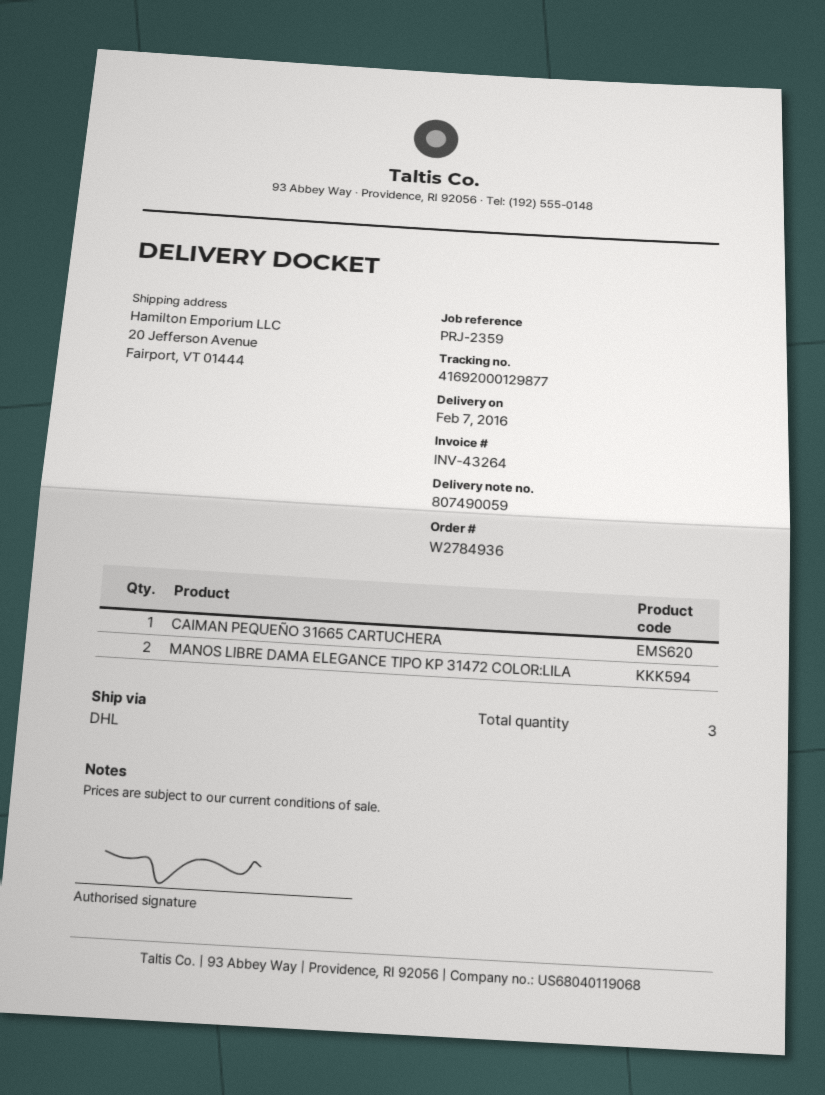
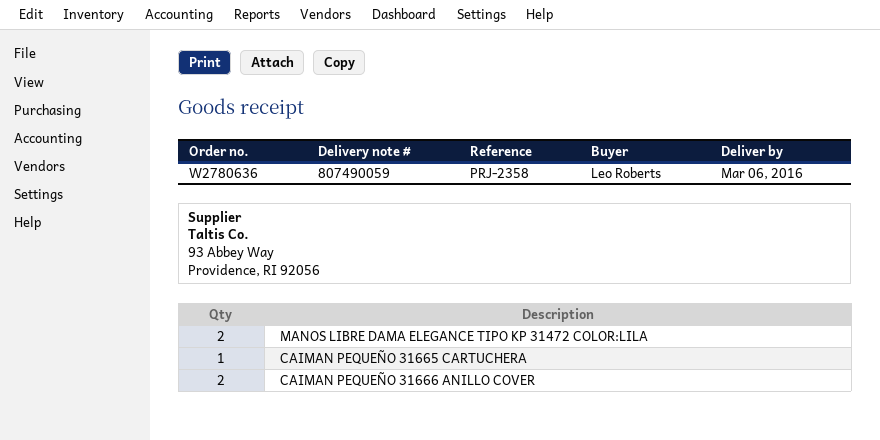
order number: W2784936 -> W2780636
delivery date: 2016-02-07 -> 2016-03-06
reference: PRJ-2359 -> PRJ-2358
CAIMAN PEQUEÑO 31666 ANILLO COVER: none -> 2

